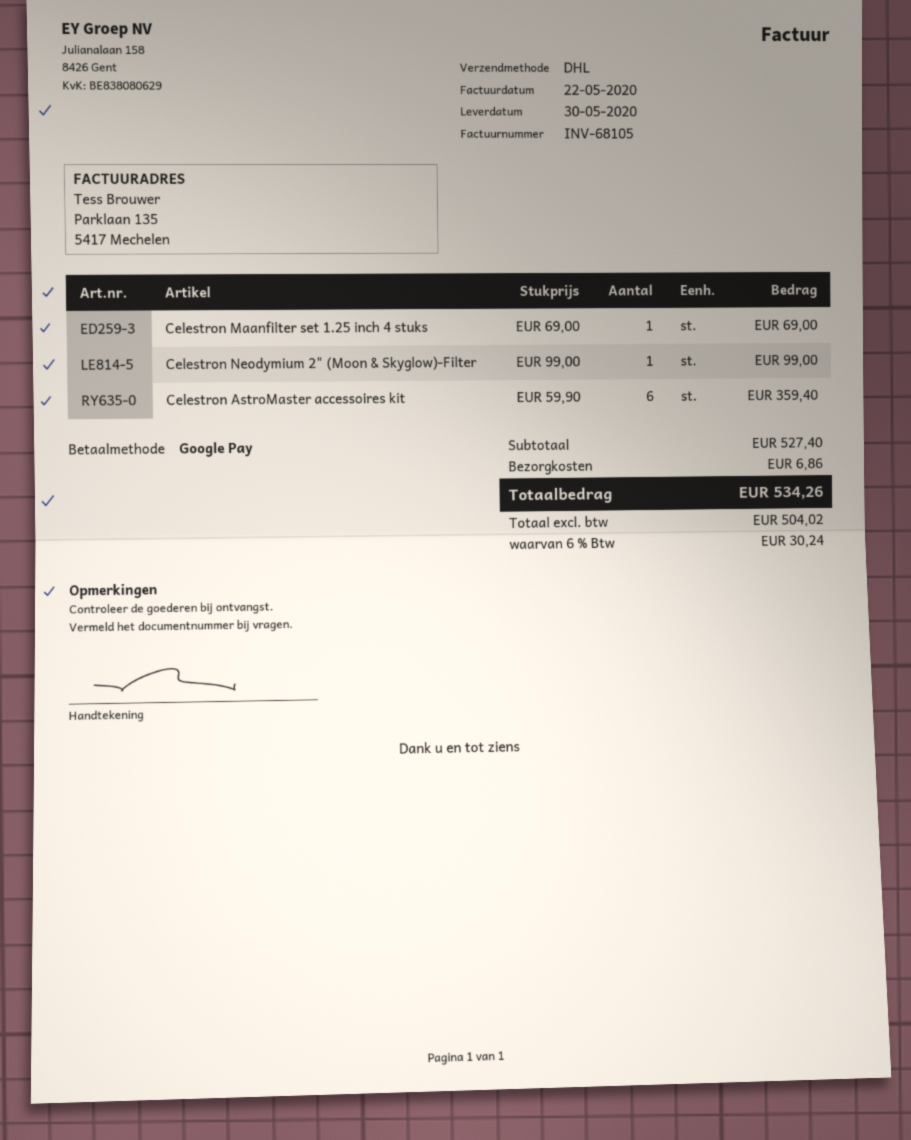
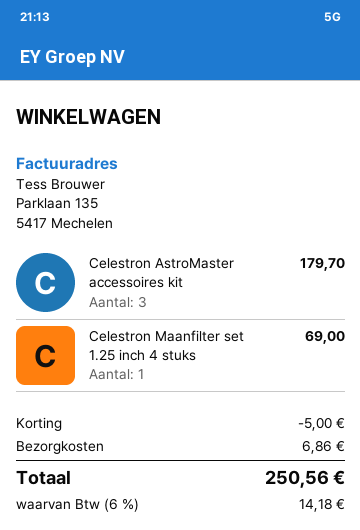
Celestron Neodymium 2" (Moon & Skyglow)-Filter: 1 for 99.00 -> none
Celestron AstroMaster accessoires kit: 6 for 359.40 -> 3 for 179.70
discount: none -> 5.00
tax: 6% = 30.24 -> 6% = 14.18
total: 534.26 -> 250.56

